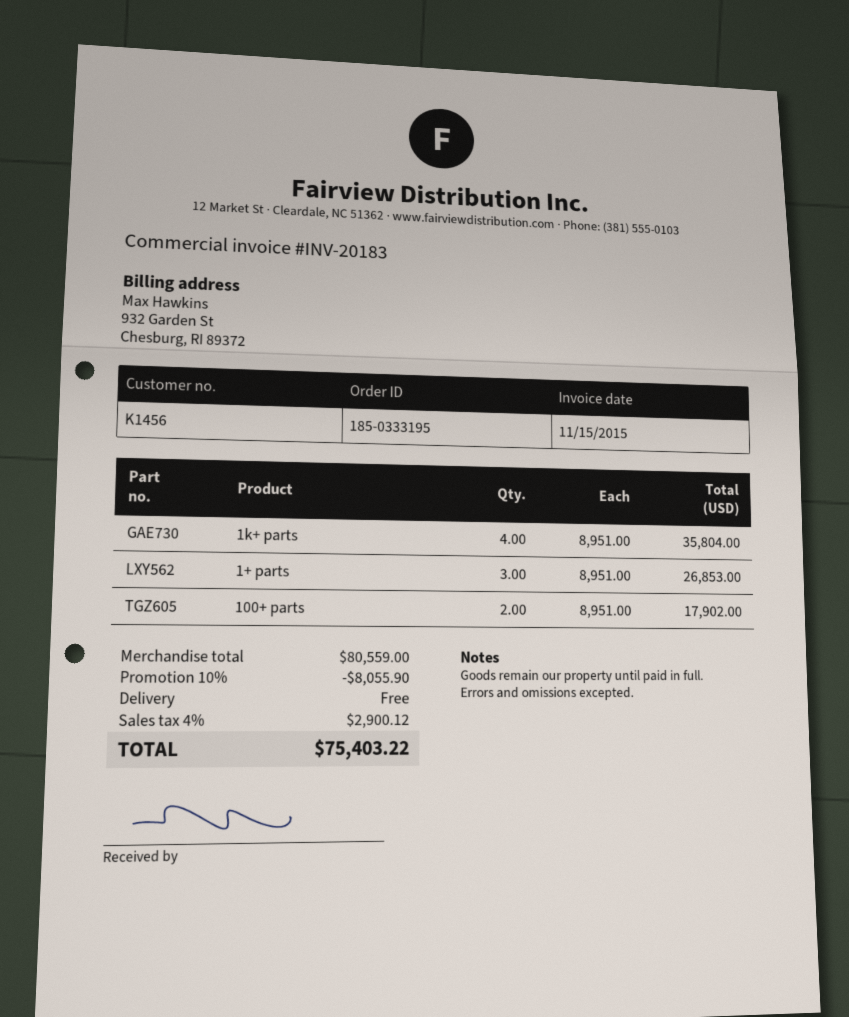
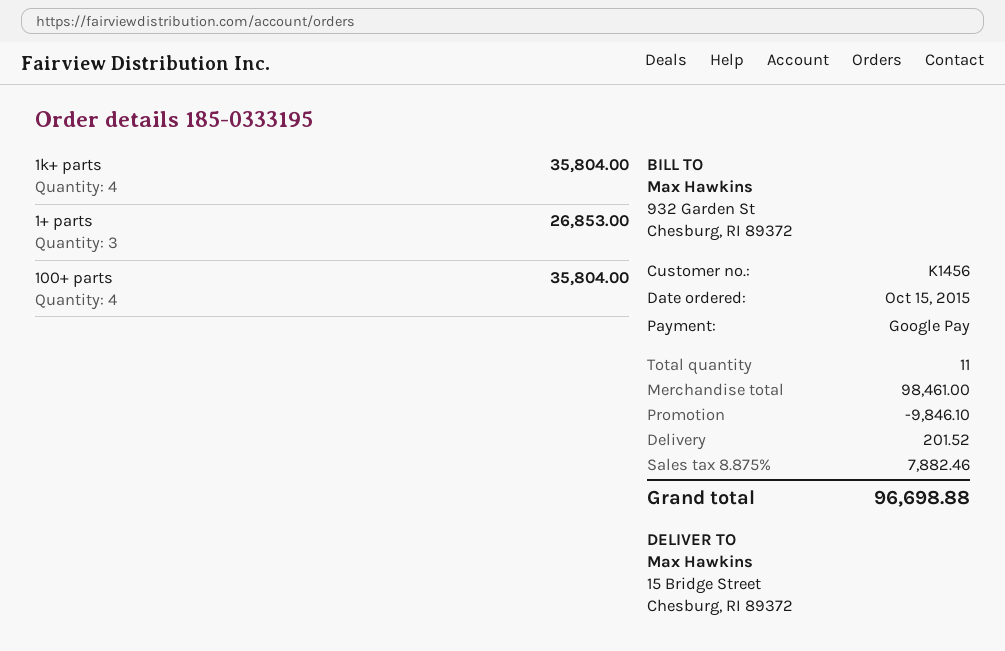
100+ parts: 2 for 17902.00 -> 4 for 35804.00
subtotal: 80559.00 -> 98461.00
discount: 8055.90 -> 9846.10
shipping: 0.00 -> 201.52
tax: 4% = 2900.12 -> 8.875% = 7882.46
total: 75403.22 -> 96698.88

